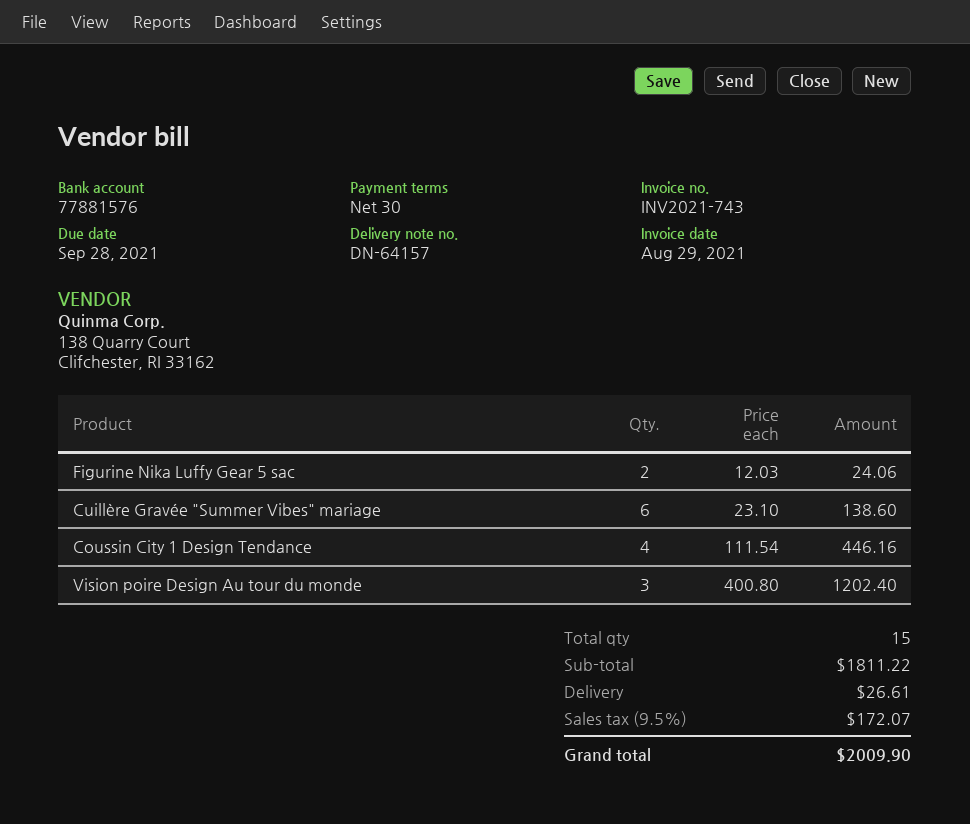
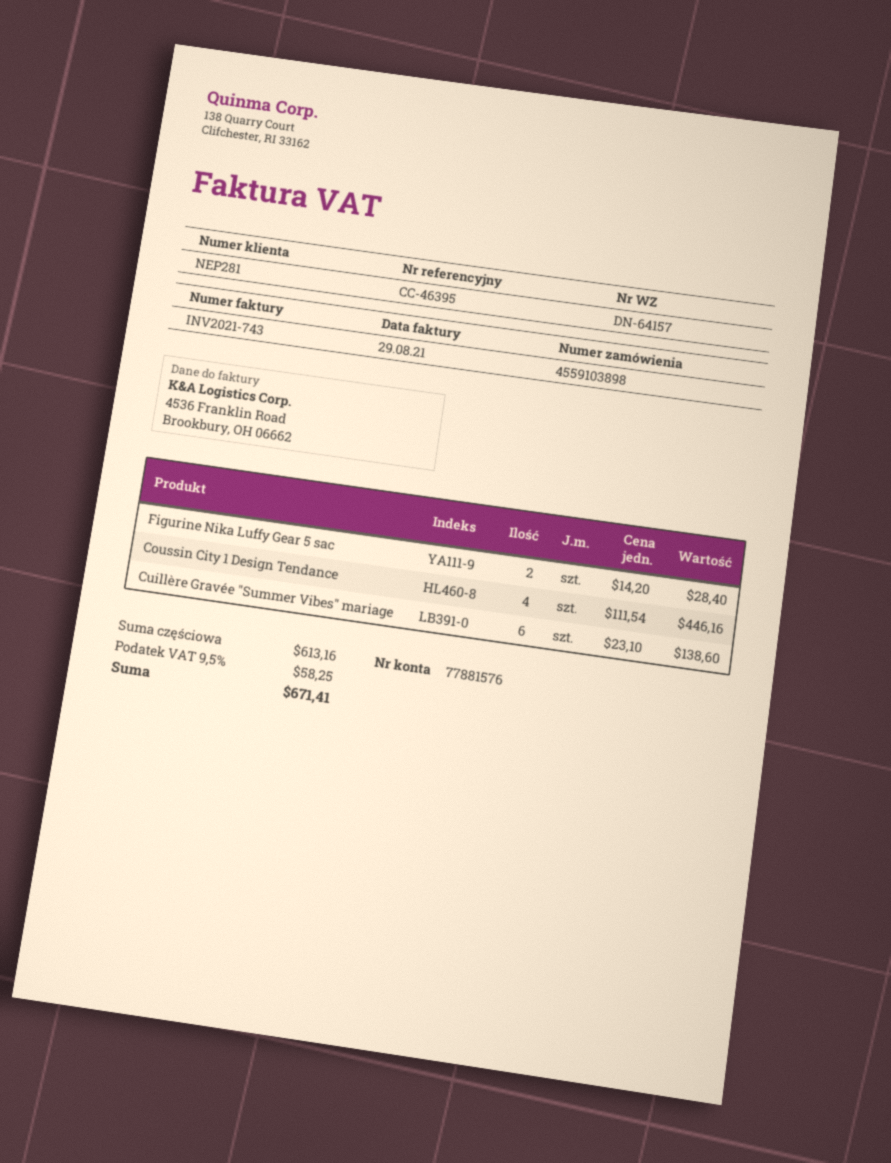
Figurine Nika Luffy Gear 5 sac: 2 x 12.03 = 24.06 -> 2 x 14.20 = 28.40
Vision poire Design Au tour du monde: 3 x 400.80 = 1202.40 -> none
subtotal: 1811.22 -> 613.16
shipping: 26.61 -> none
tax: 9.5% = 172.07 -> 9.5% = 58.25
total: 2009.90 -> 671.41

